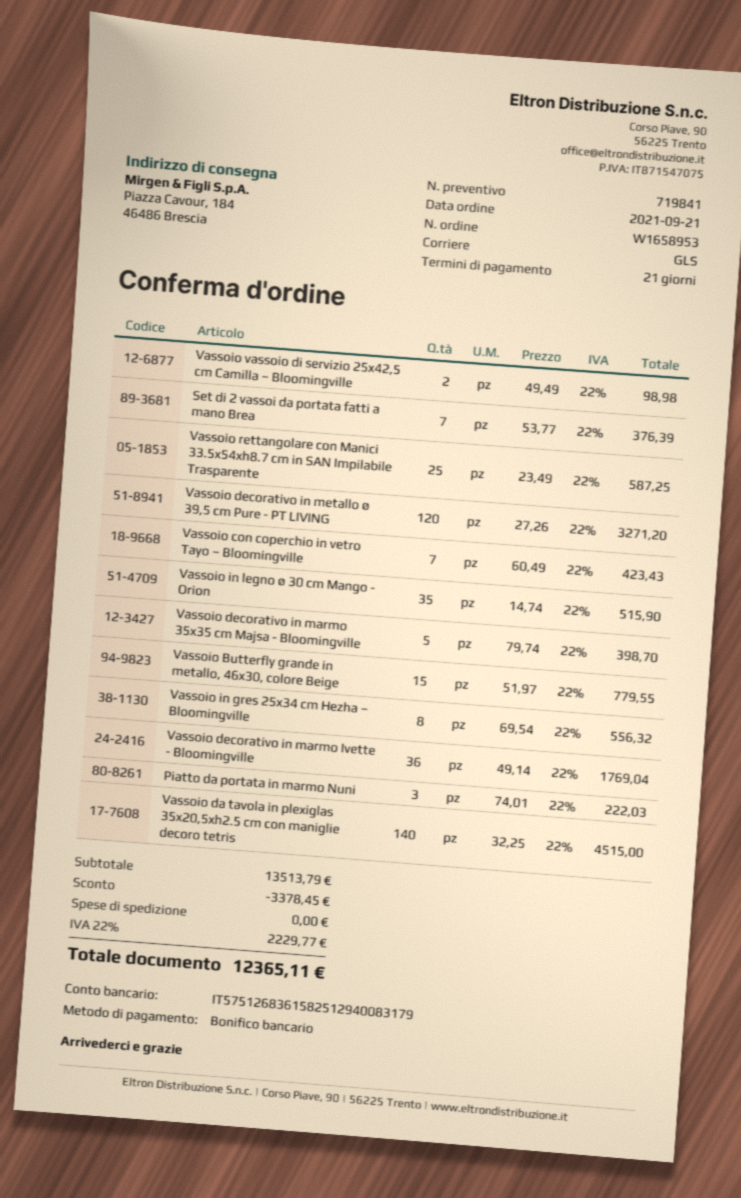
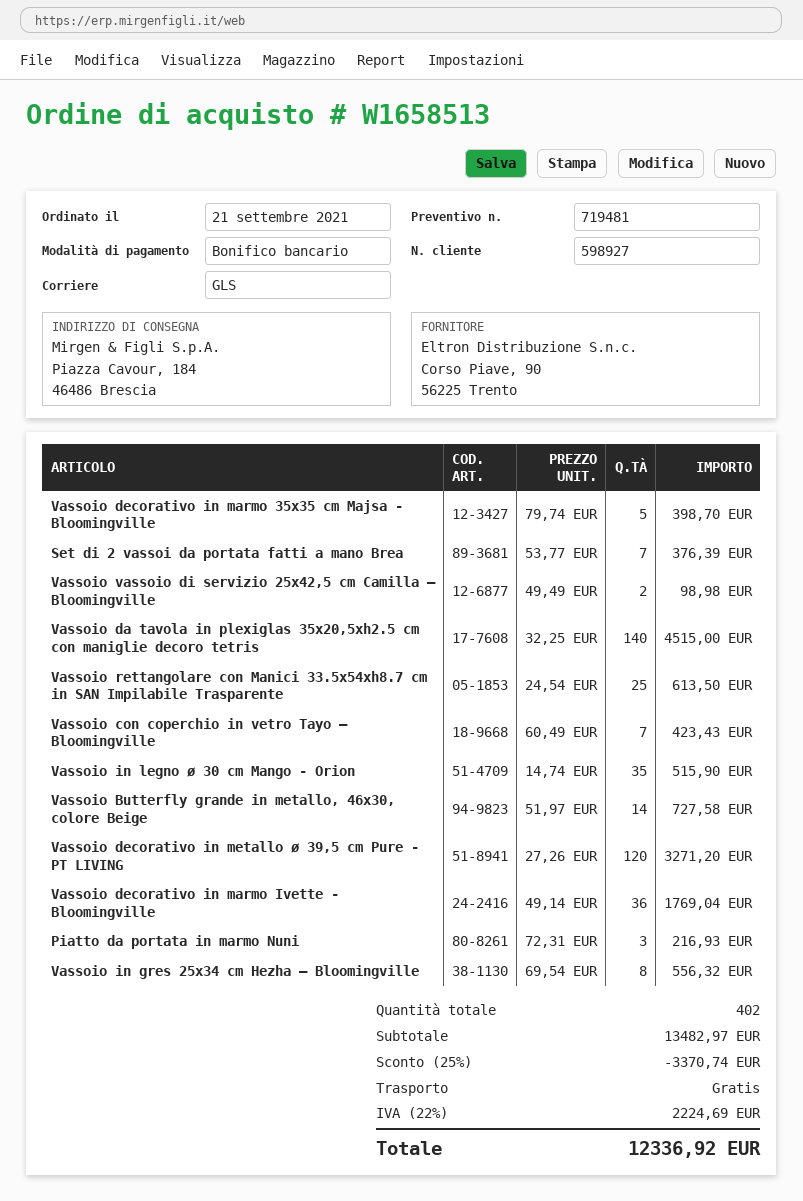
quote number: 719841 -> 719481
order number: W1658953 -> W1658513
Vassoio rettangolare con Manici 33.5x54xh8.7 cm in SAN Impilabile Trasparente: 25 x 23.49 = 587.25 -> 25 x 24.54 = 613.50
Vassoio Butterfly grande in metallo, 46x30, colore Beige: 15 x 51.97 = 779.55 -> 14 x 51.97 = 727.58
Piatto da portata in marmo Nuni: 3 x 74.01 = 222.03 -> 3 x 72.31 = 216.93
subtotal: 13513.79 -> 13482.97
discount: 3378.45 -> 3370.74
tax: 22% = 2229.77 -> 22% = 2224.69
total: 12365.11 -> 12336.92

